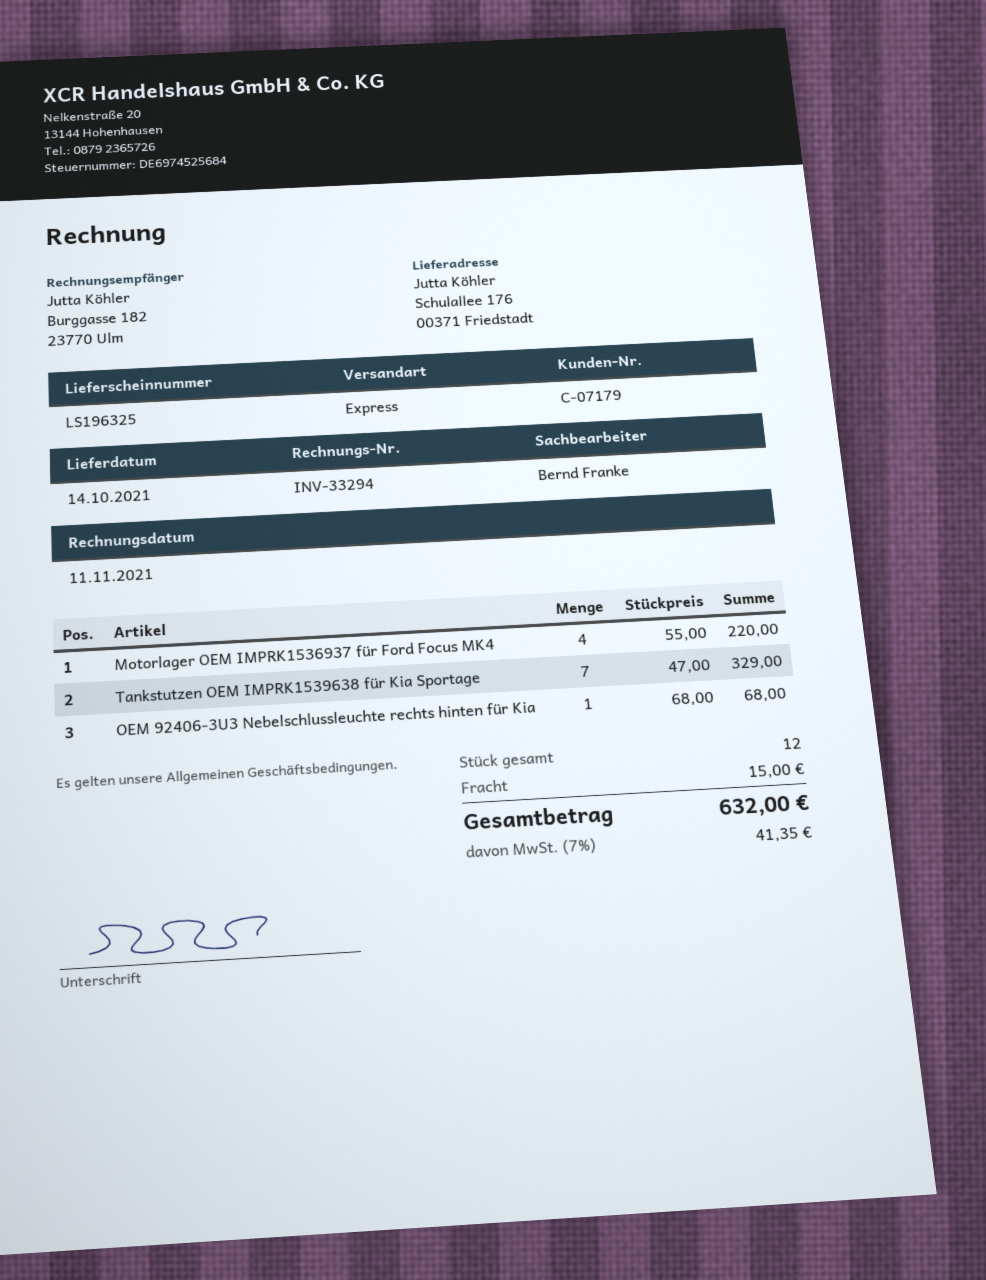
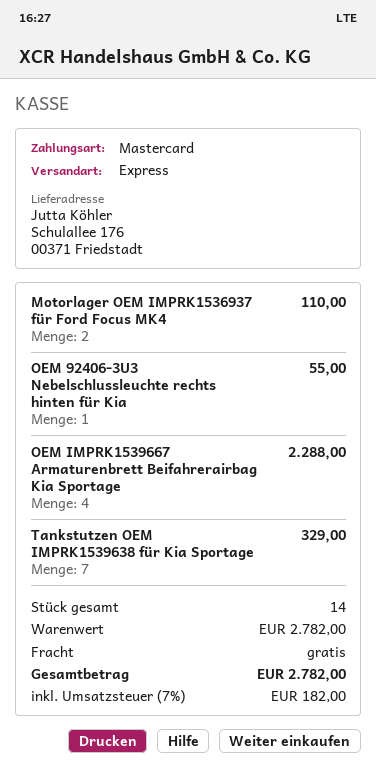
Motorlager OEM IMPRK1536937 für Ford Focus MK4: 4 for 220.00 -> 2 for 110.00
OEM 92406-3U3 Nebelschlussleuchte rechts hinten für Kia: 1 for 68.00 -> 1 for 55.00
OEM IMPRK1539667 Armaturenbrett Beifahrerairbag Kia Sportage: none -> 4 for 2288.00
total quantity: 12 -> 14
shipping: 15.00 -> 0.00
tax: 7% = 41.35 -> 7% = 182.00
total: 632.00 -> 2782.00

